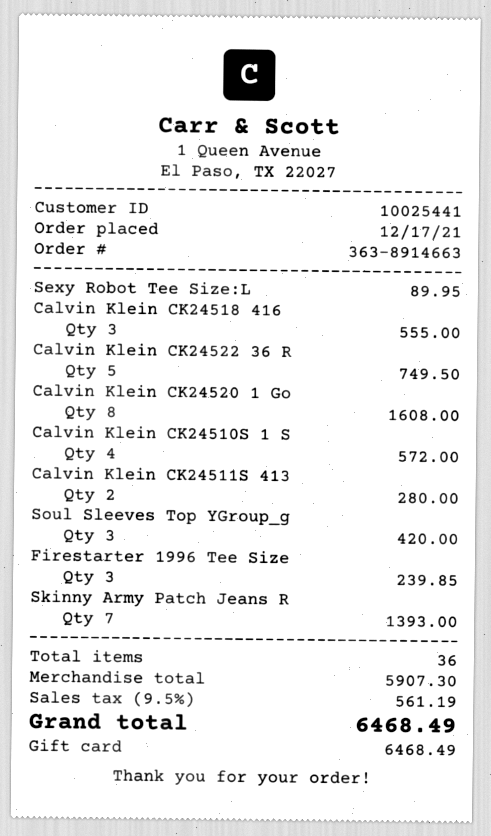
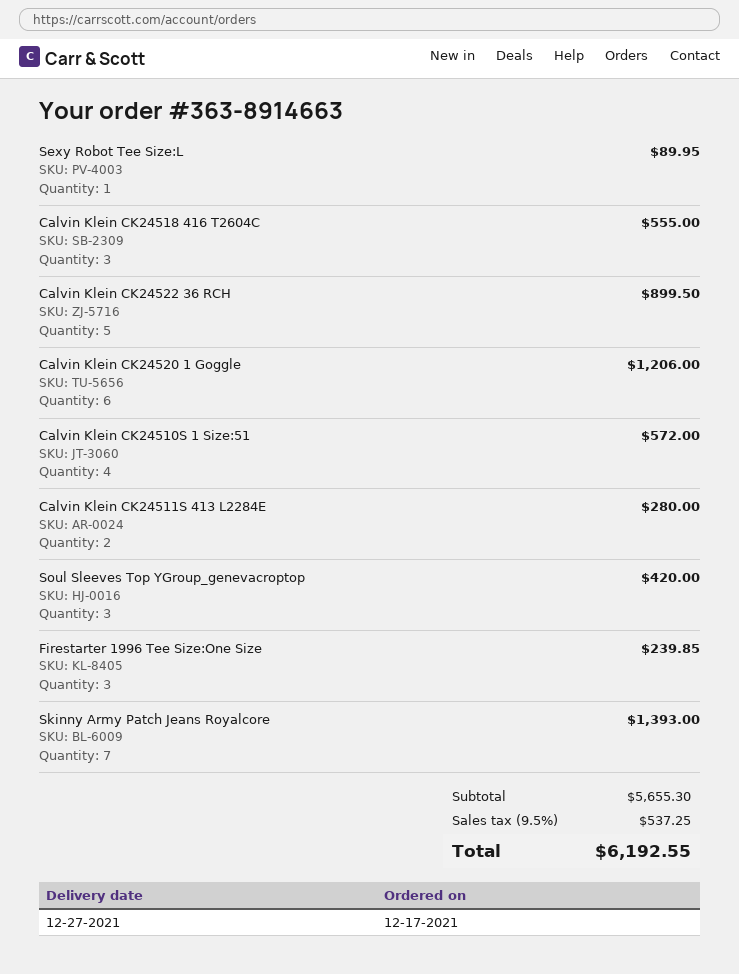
Calvin Klein CK24522 36 R: 5 for 749.50 -> 5 for 899.50
Calvin Klein CK24520 1 Go: 8 for 1608.00 -> 6 for 1206.00
subtotal: 5907.30 -> 5655.30
tax: 9.5% = 561.19 -> 9.5% = 537.25
total: 6468.49 -> 6192.55

